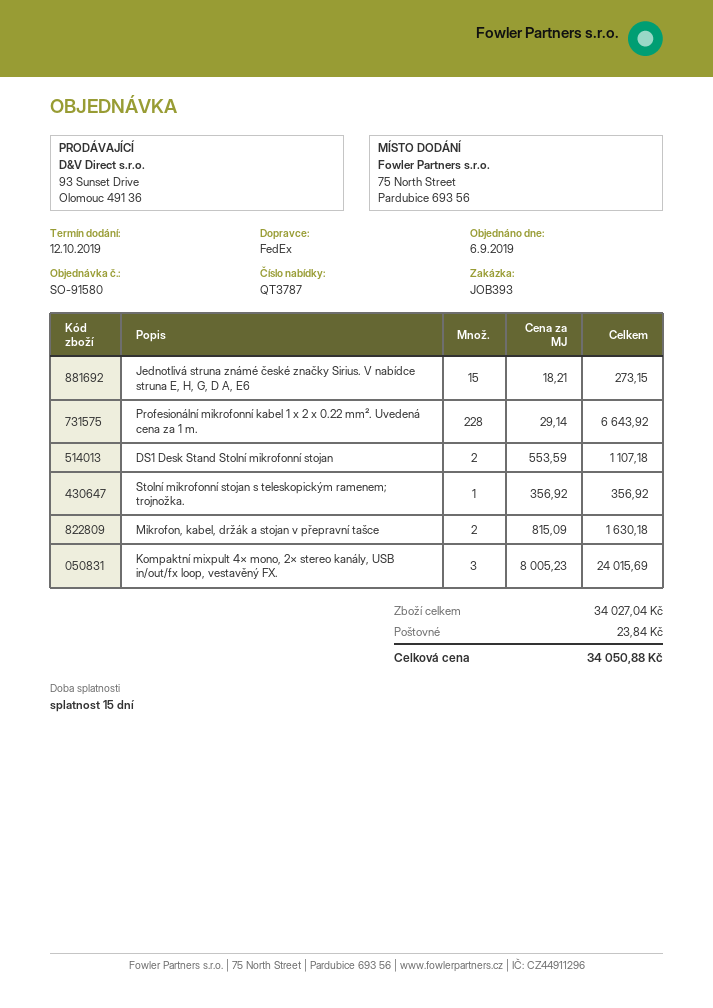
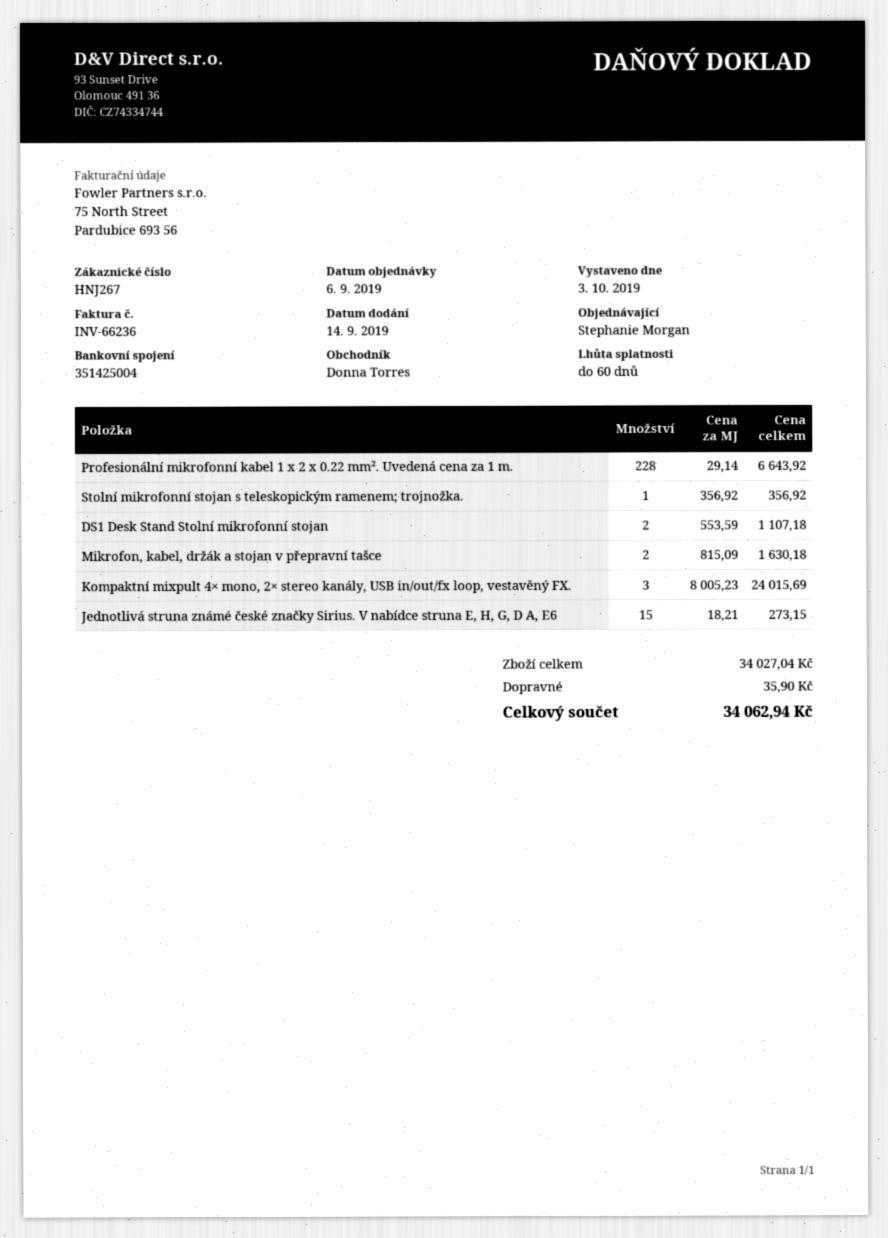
delivery date: 2019-10-12 -> 2019-09-14
payment terms: 15 days -> 60 days
shipping: 23.84 -> 35.90
total: 34050.88 -> 34062.94

